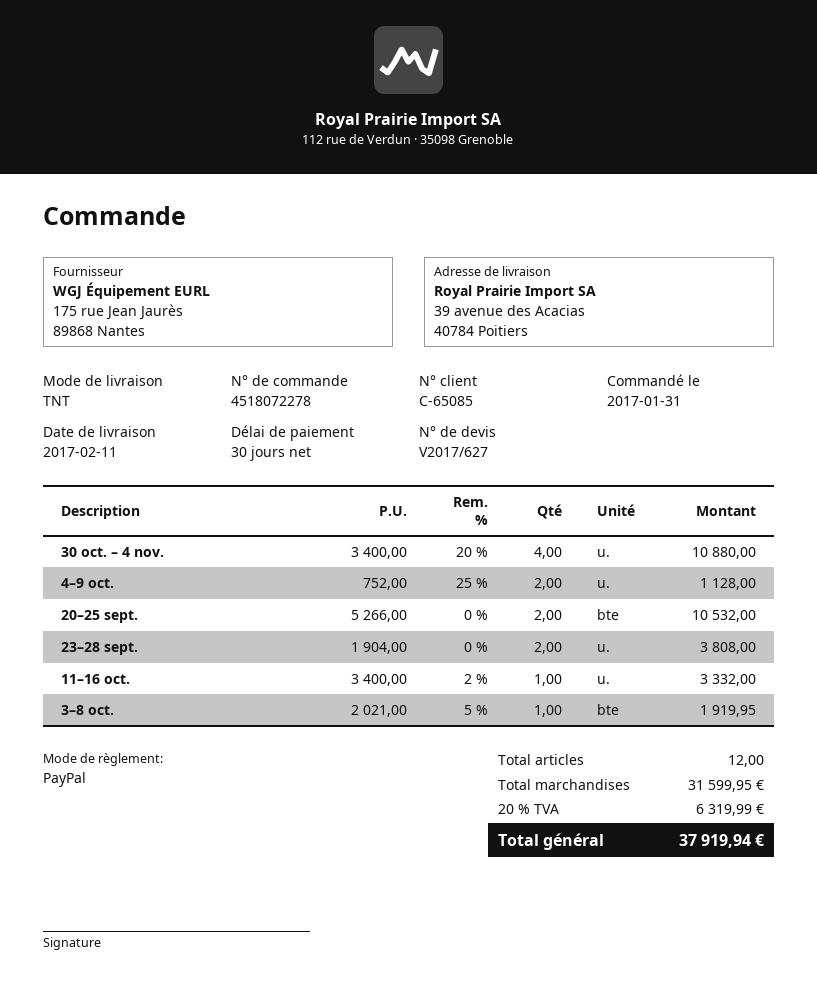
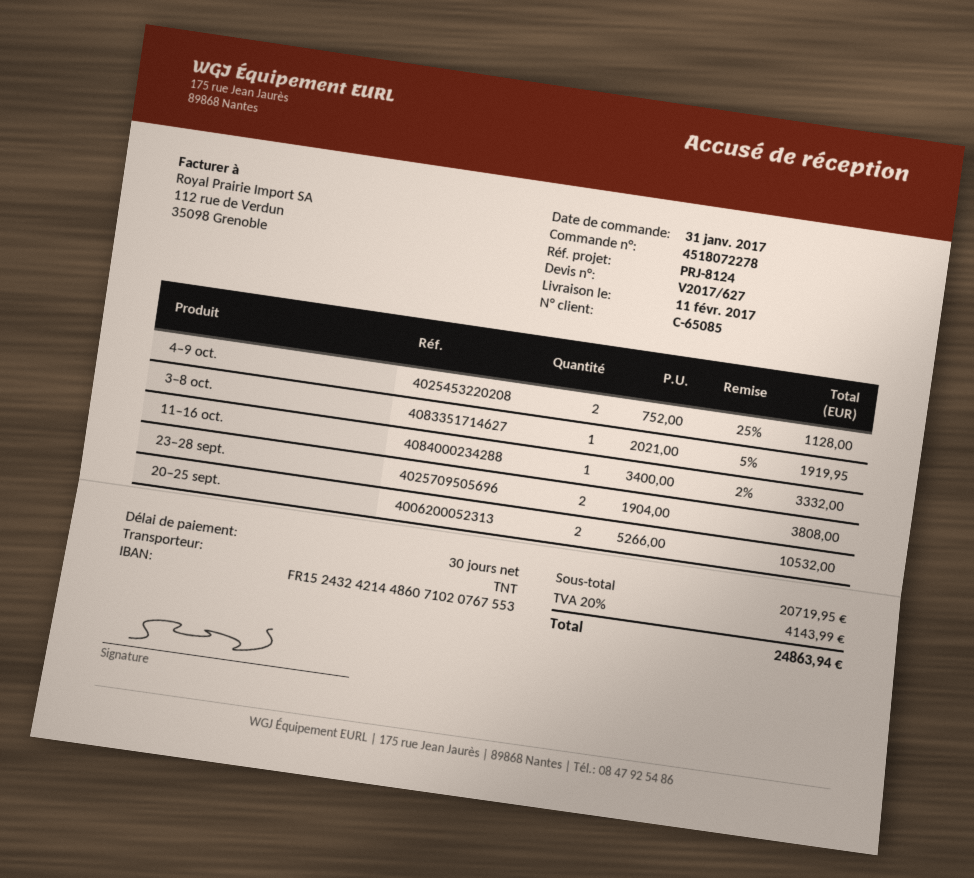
30 oct. – 4 nov.: 4 x 3400.00 - 20% = 10880.00 -> none
subtotal: 31599.95 -> 20719.95
tax: 20% = 6319.99 -> 20% = 4143.99
total: 37919.94 -> 24863.94

